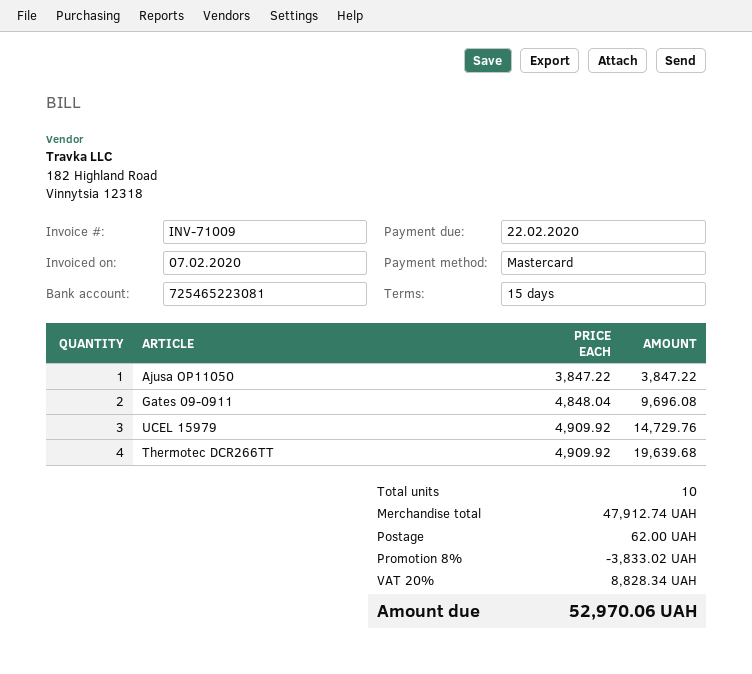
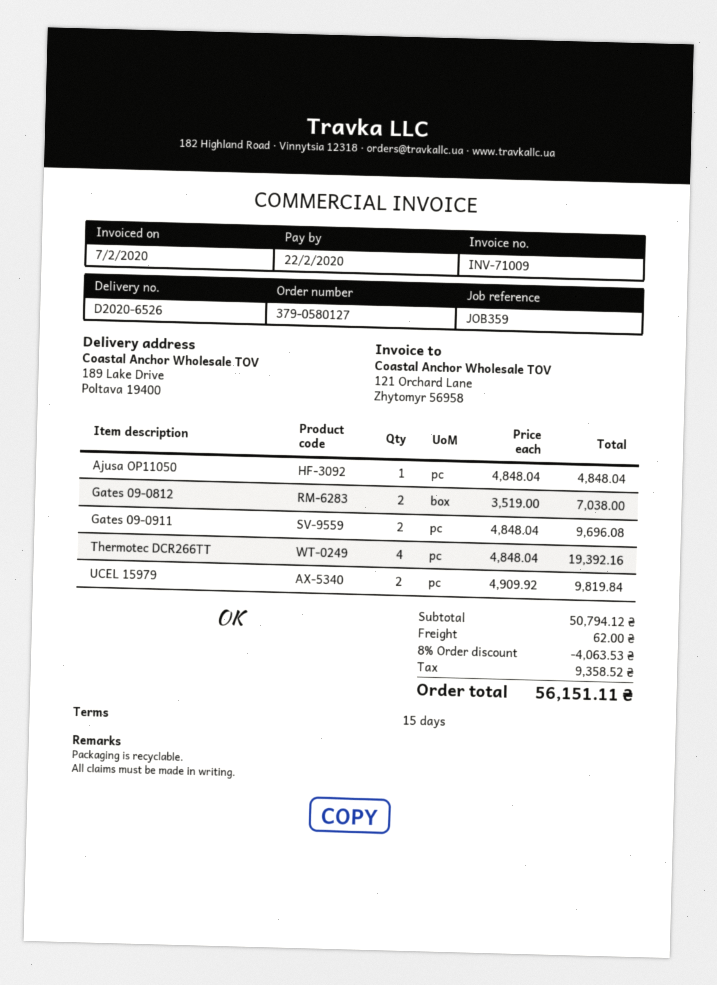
Ajusa OP11050: 1 x 3847.22 = 3847.22 -> 1 x 4848.04 = 4848.04
UCEL 15979: 3 x 4909.92 = 14729.76 -> 2 x 4909.92 = 9819.84
Thermotec DCR266TT: 4 x 4909.92 = 19639.68 -> 4 x 4848.04 = 19392.16
Gates 09-0812: none -> 2 x 3519.00 = 7038.00
subtotal: 47912.74 -> 50794.12
discount: 8% = 3833.02 -> 8% = 4063.53
tax: 8828.34 -> 9358.52
total: 52970.06 -> 56151.11

